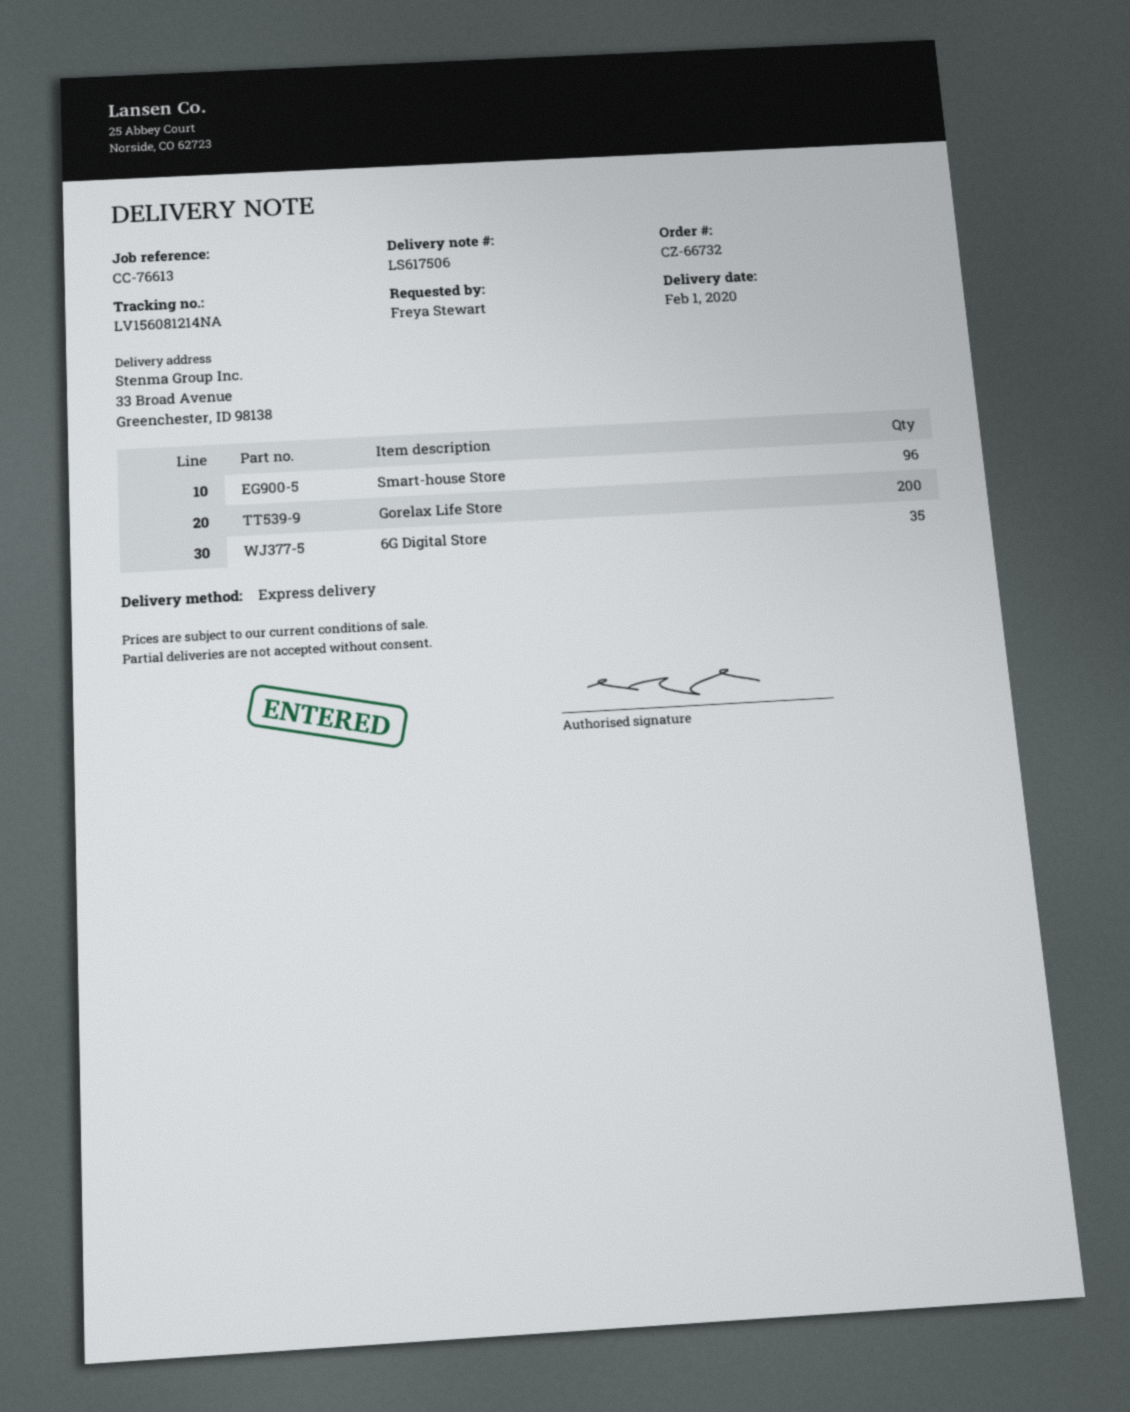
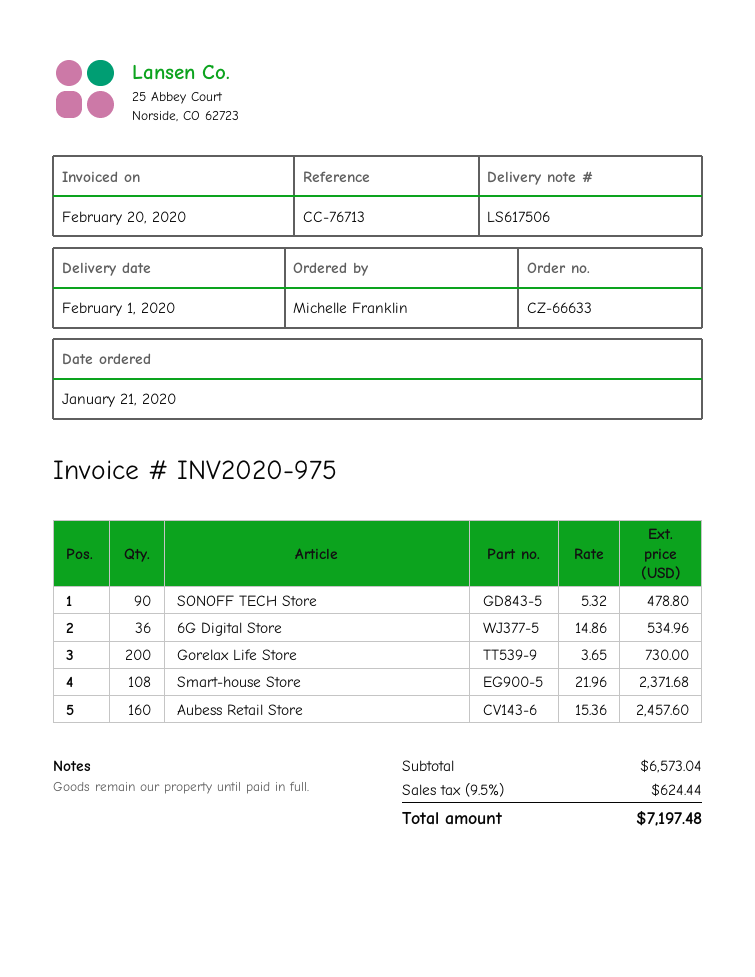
order number: CZ-66732 -> CZ-66633
reference: CC-76613 -> CC-76713
ordered by: Freya Stewart -> Michelle Franklin
Smart-house Store: 96 -> 108
6G Digital Store: 35 -> 36
SONOFF TECH Store: none -> 90
Aubess Retail Store: none -> 160

